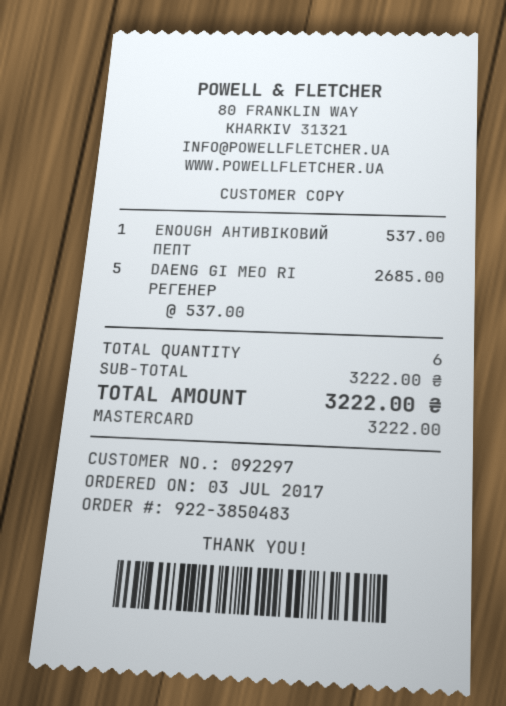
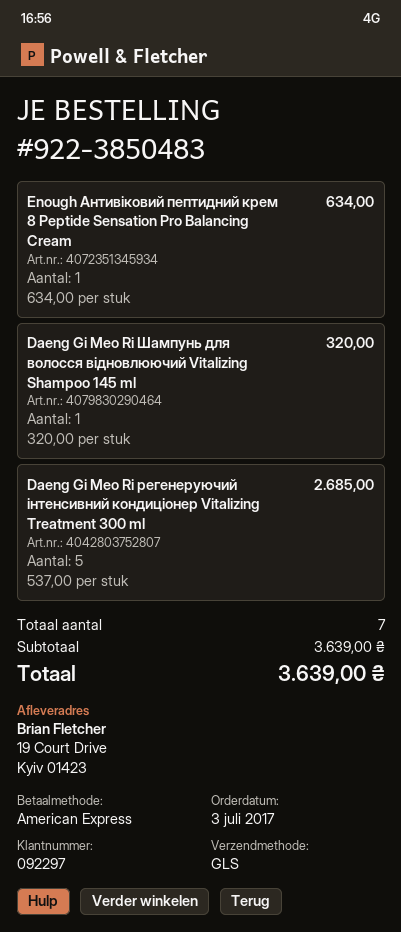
payment method: Mastercard -> American Express
ENOUGH АНТИВІКОВИЙ ПЕПТ: 1 x 537.00 = 537.00 -> 1 x 634.00 = 634.00
Daeng Gi Meo Ri Шампунь для волосся відновлюючий Vitalizing Shampoo 145 ml: none -> 1 x 320.00 = 320.00
total quantity: 6 -> 7
subtotal: 3222.00 -> 3639.00
total: 3222.00 -> 3639.00

